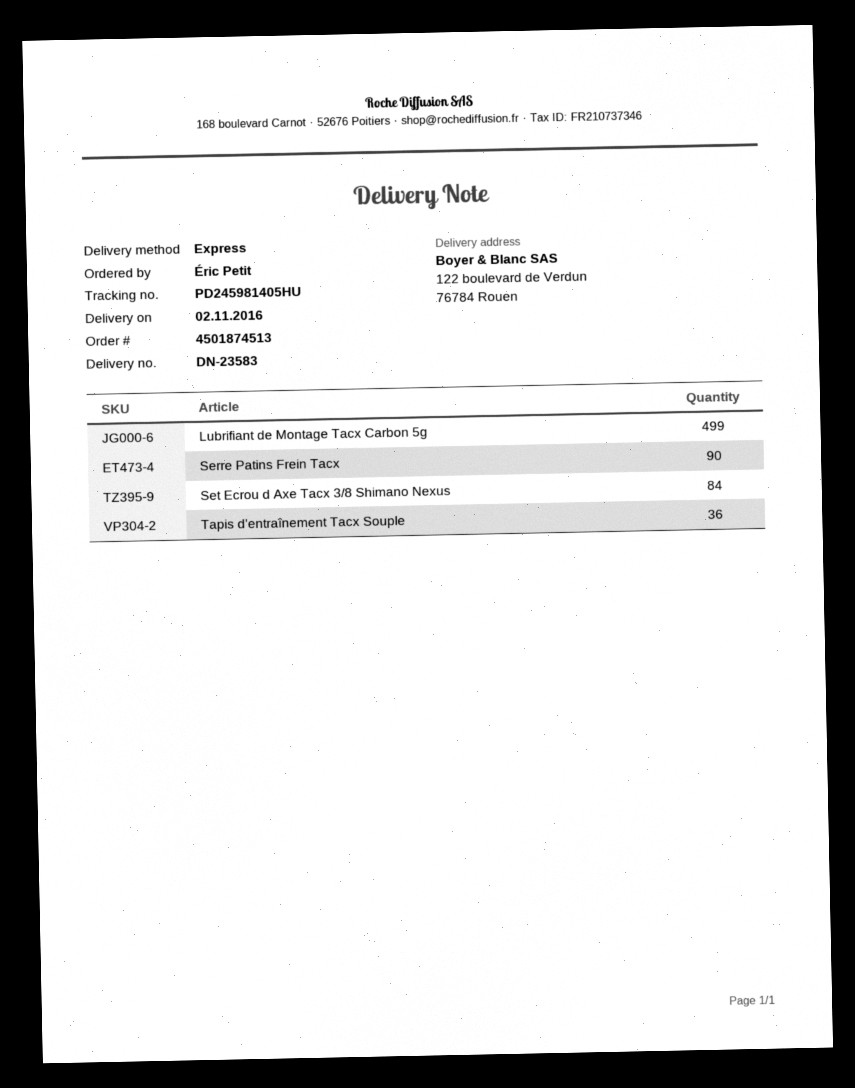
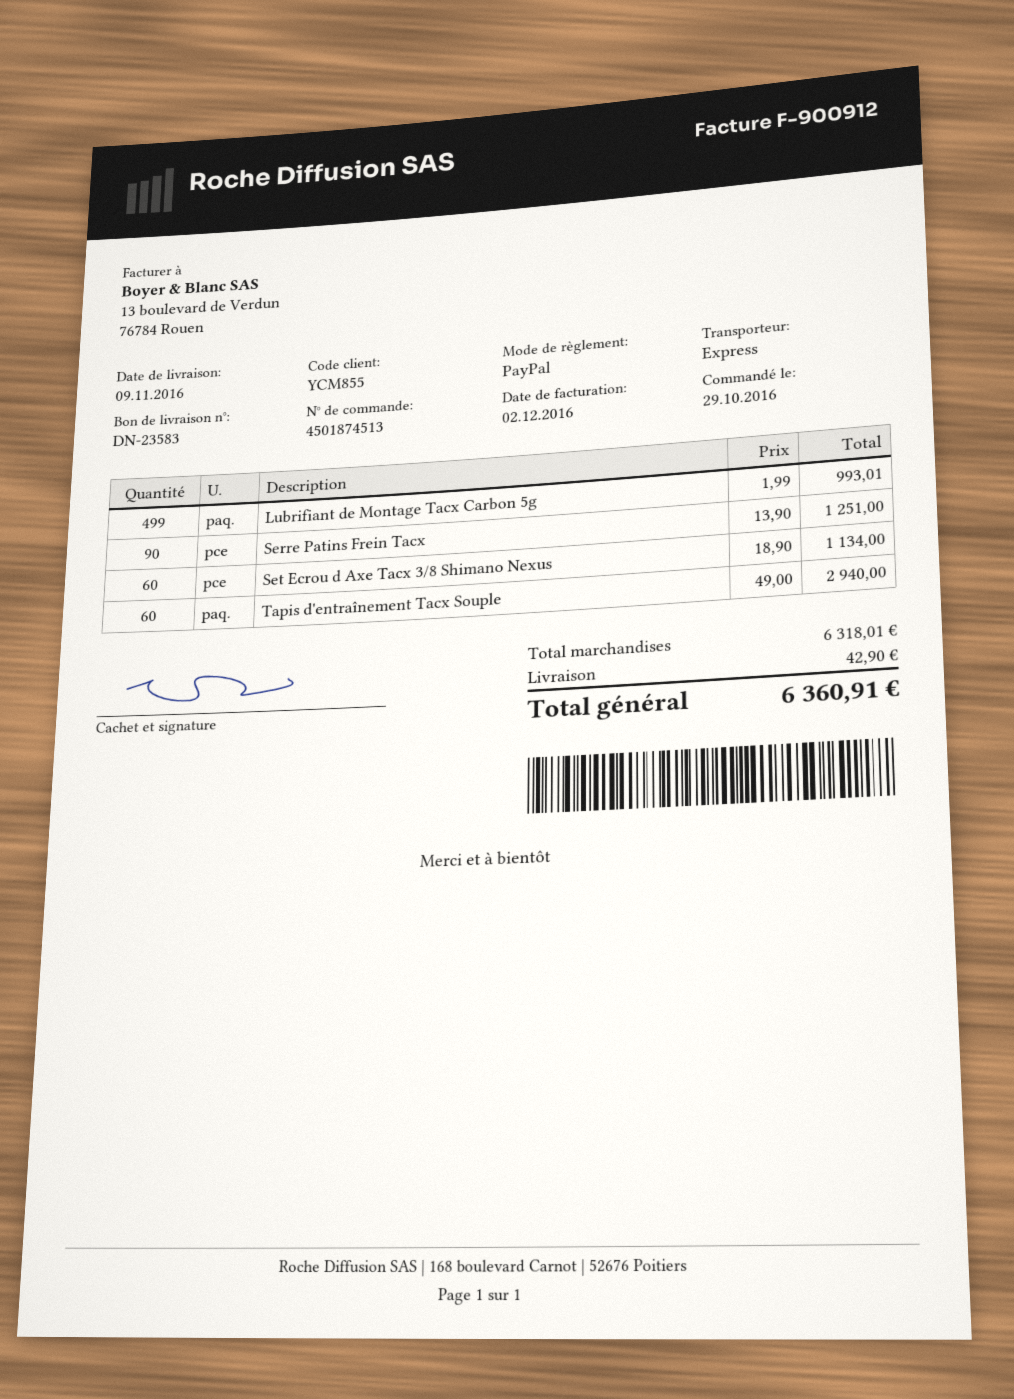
delivery date: 2016-11-02 -> 2016-11-09
Set Ecrou d Axe Tacx 3/8 Shimano Nexus: 84 -> 60
Tapis d'entraînement Tacx Souple: 36 -> 60

